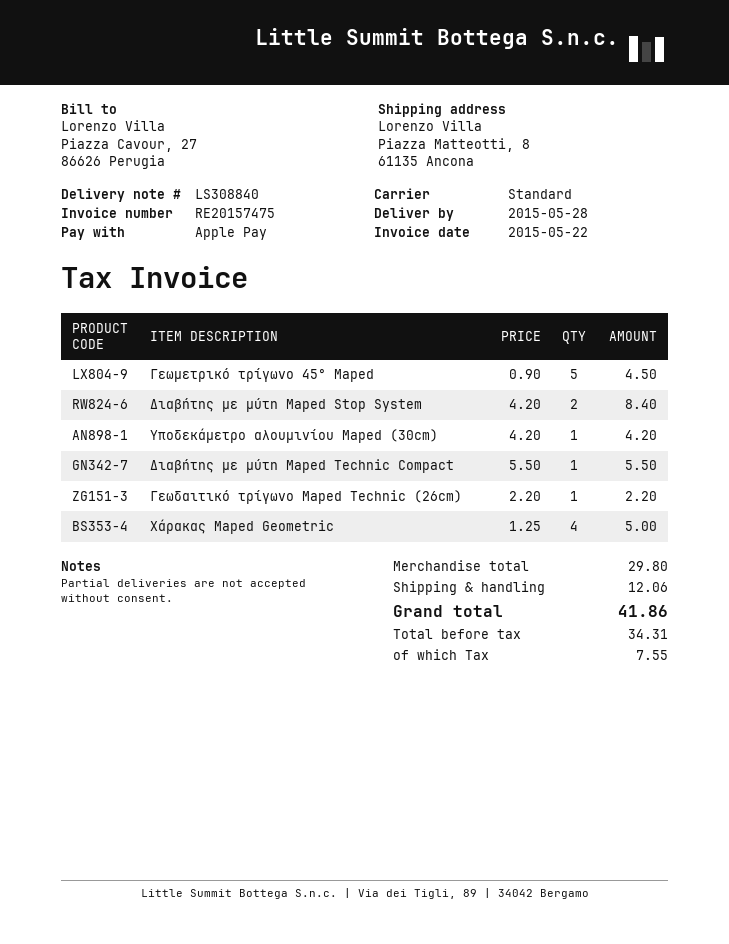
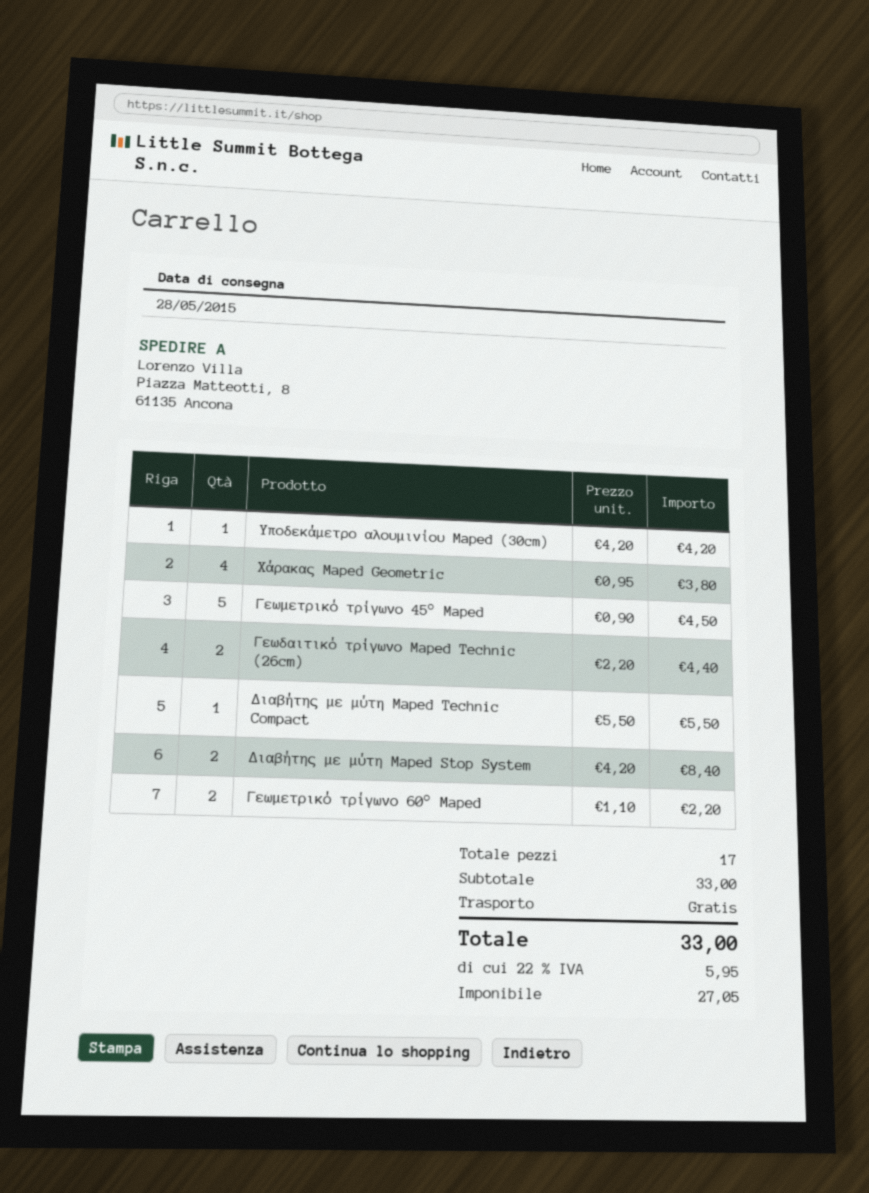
Γεωδαιτικό τρίγωνο Maped Technic (26cm): 1 x 2.20 = 2.20 -> 2 x 2.20 = 4.40
Χάρακας Maped Geometric: 4 x 1.25 = 5.00 -> 4 x 0.95 = 3.80
Γεωμετρικό τρίγωνο 60° Maped: none -> 2 x 1.10 = 2.20
subtotal: 29.80 -> 33.00
shipping: 12.06 -> 0.00
net: 34.31 -> 27.05
tax: 7.55 -> 5.95
total: 41.86 -> 33.00

